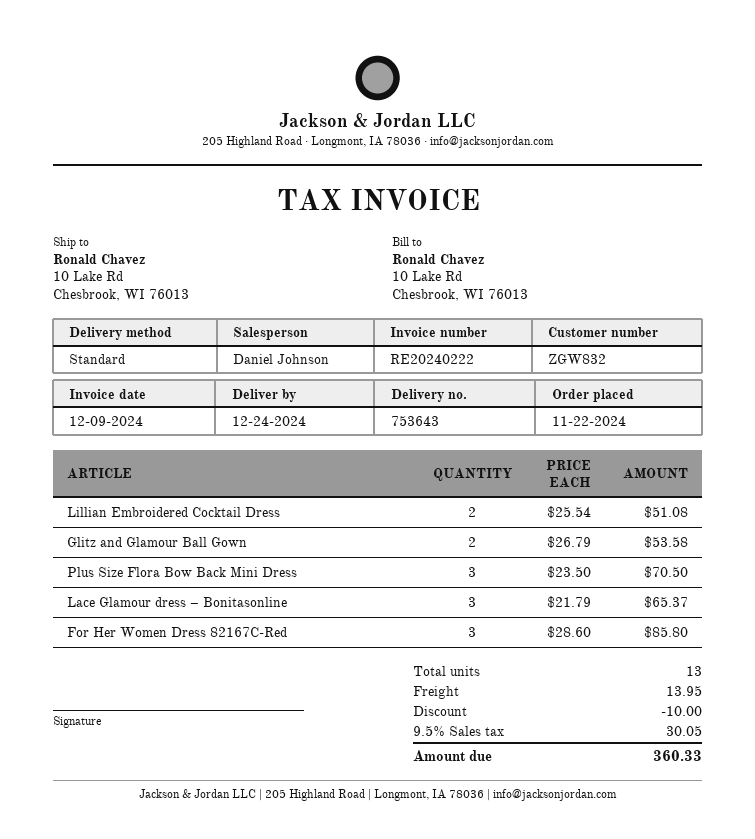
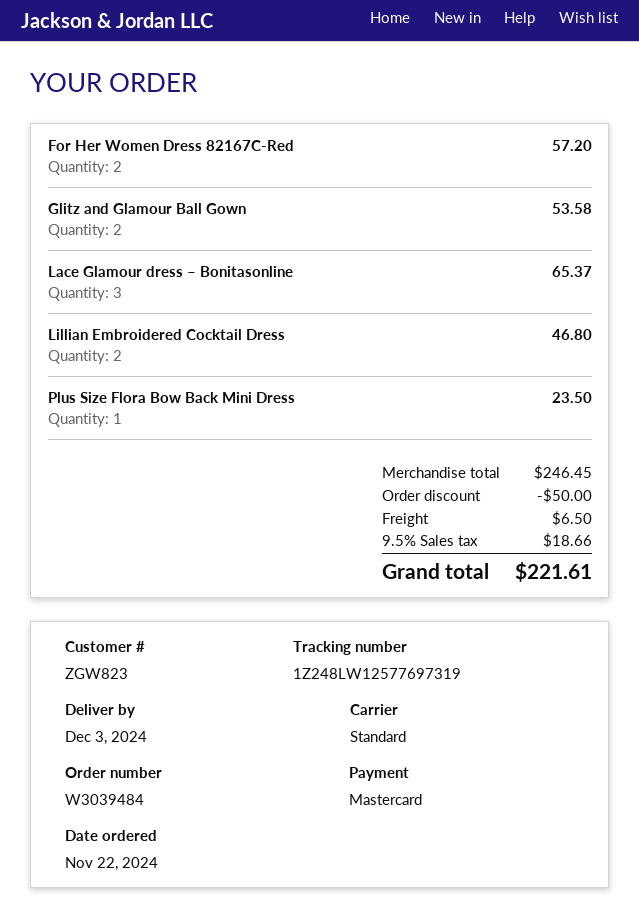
delivery date: 2024-12-24 -> 2024-12-03
customer number: ZGW832 -> ZGW823
Lillian Embroidered Cocktail Dress: 2 for 51.08 -> 2 for 46.80
Plus Size Flora Bow Back Mini Dress: 3 for 70.50 -> 1 for 23.50
For Her Women Dress 82167C-Red: 3 for 85.80 -> 2 for 57.20
discount: 10.00 -> 50.00
shipping: 13.95 -> 6.50
tax: 9.5% = 30.05 -> 9.5% = 18.66
total: 360.33 -> 221.61

